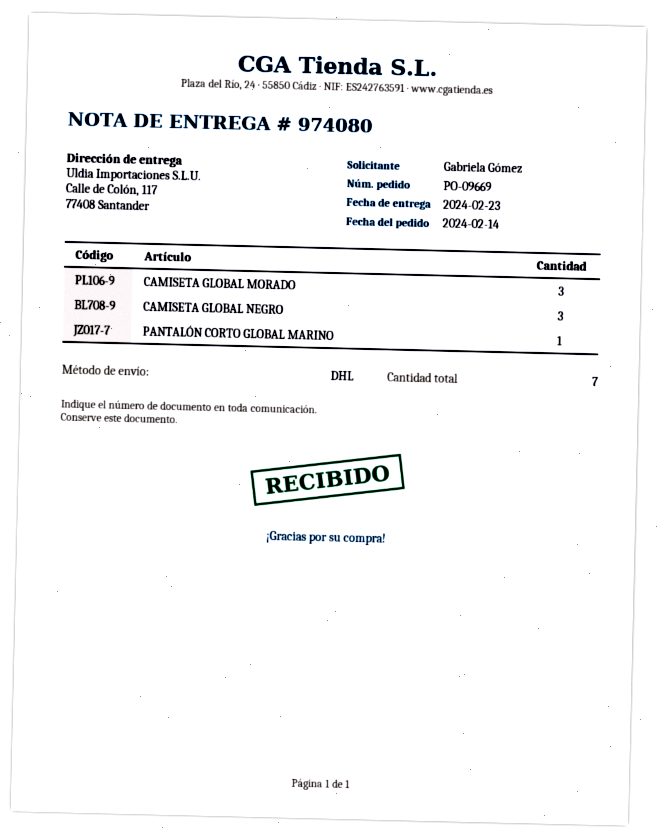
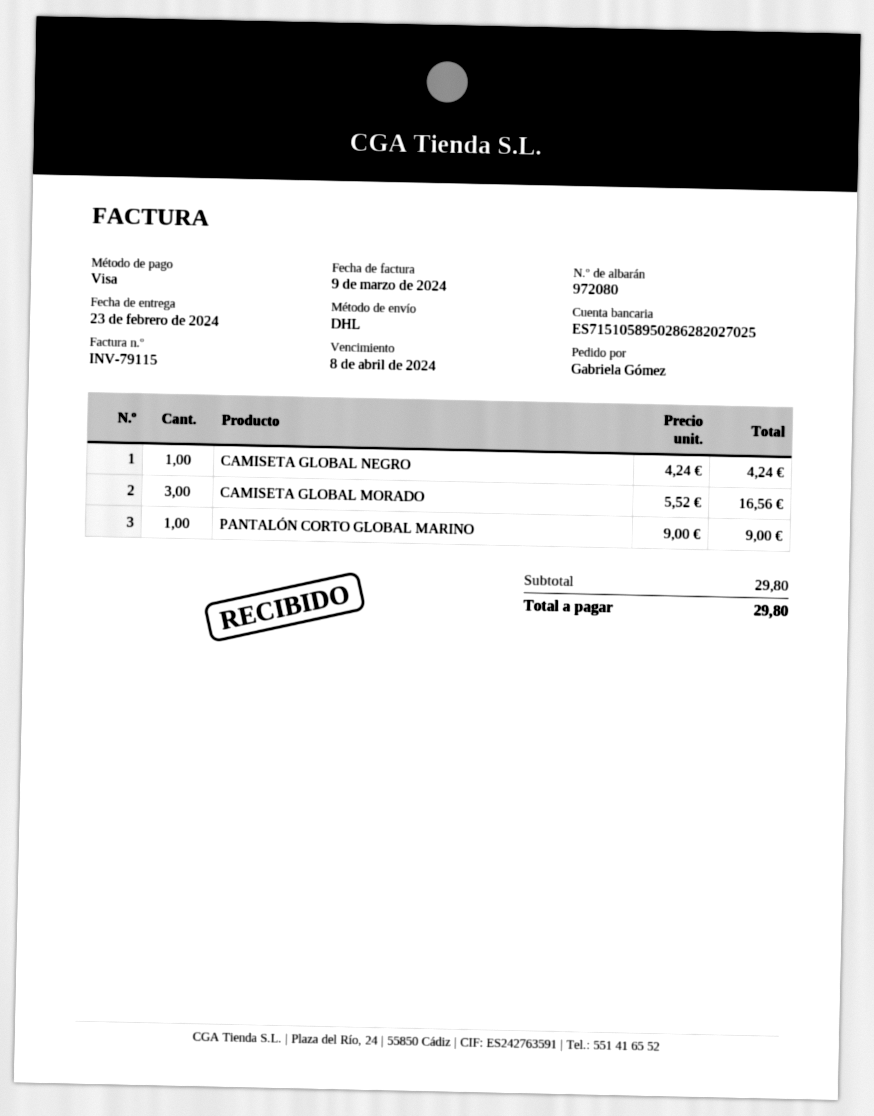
delivery note number: 974080 -> 972080
CAMISETA GLOBAL NEGRO: 3 -> 1

